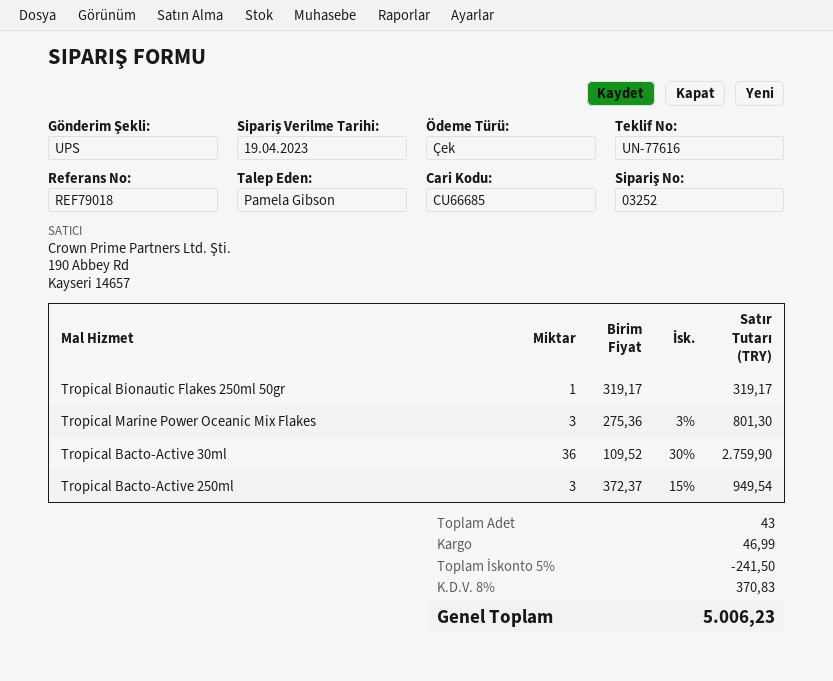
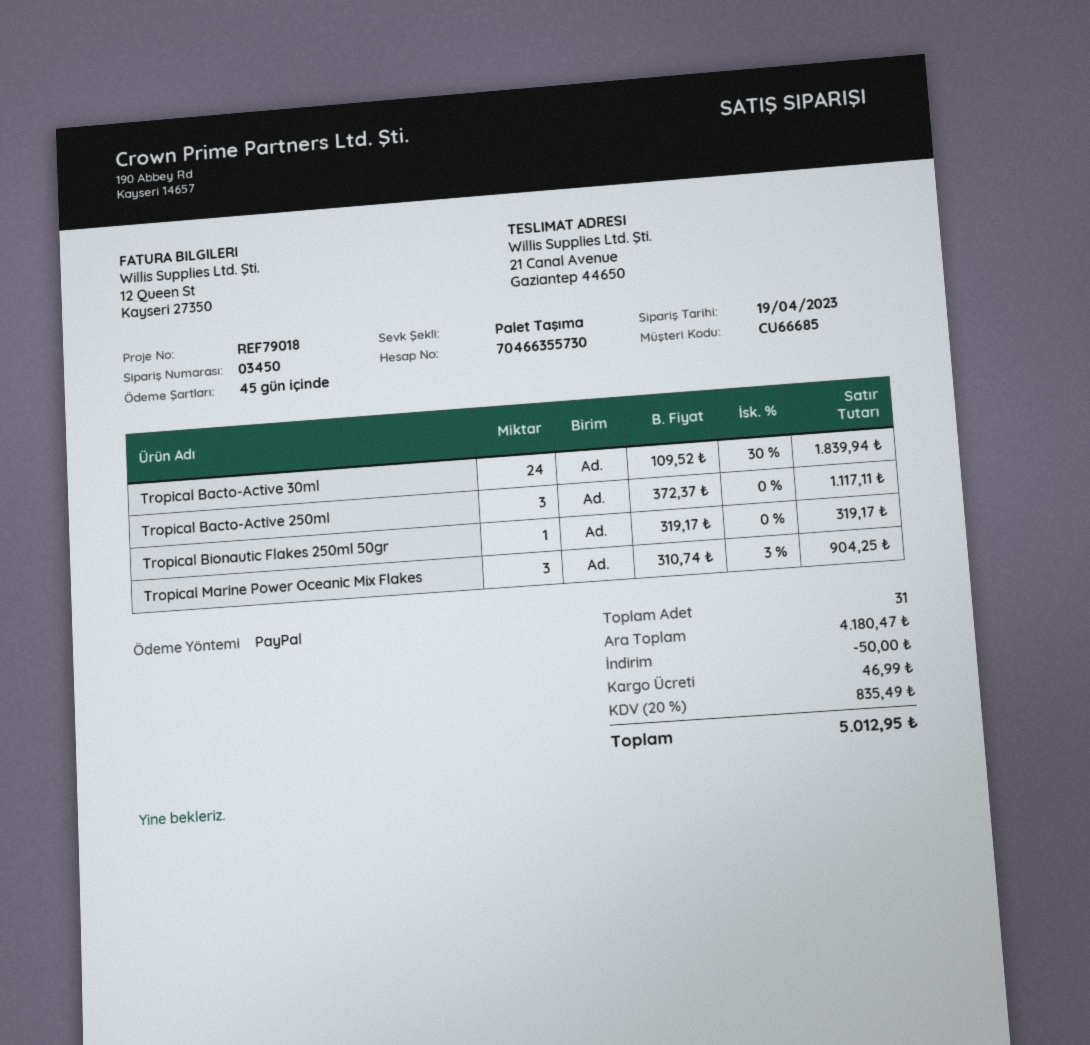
order number: 03252 -> 03450
payment method: cheque -> PayPal
shipping method: UPS -> pallet freight
Tropical Marine Power Oceanic Mix Flakes: 3 x 275.36 - 3% = 801.30 -> 3 x 310.74 - 3% = 904.25
Tropical Bacto-Active 30ml: 36 x 109.52 - 30% = 2759.90 -> 24 x 109.52 - 30% = 1839.94
Tropical Bacto-Active 250ml: 3 x 372.37 - 15% = 949.54 -> 3 x 372.37 = 1117.11
total quantity: 43 -> 31
discount: 241.50 -> 50.00
tax: 8% = 370.83 -> 20% = 835.49
total: 5006.23 -> 5012.95

